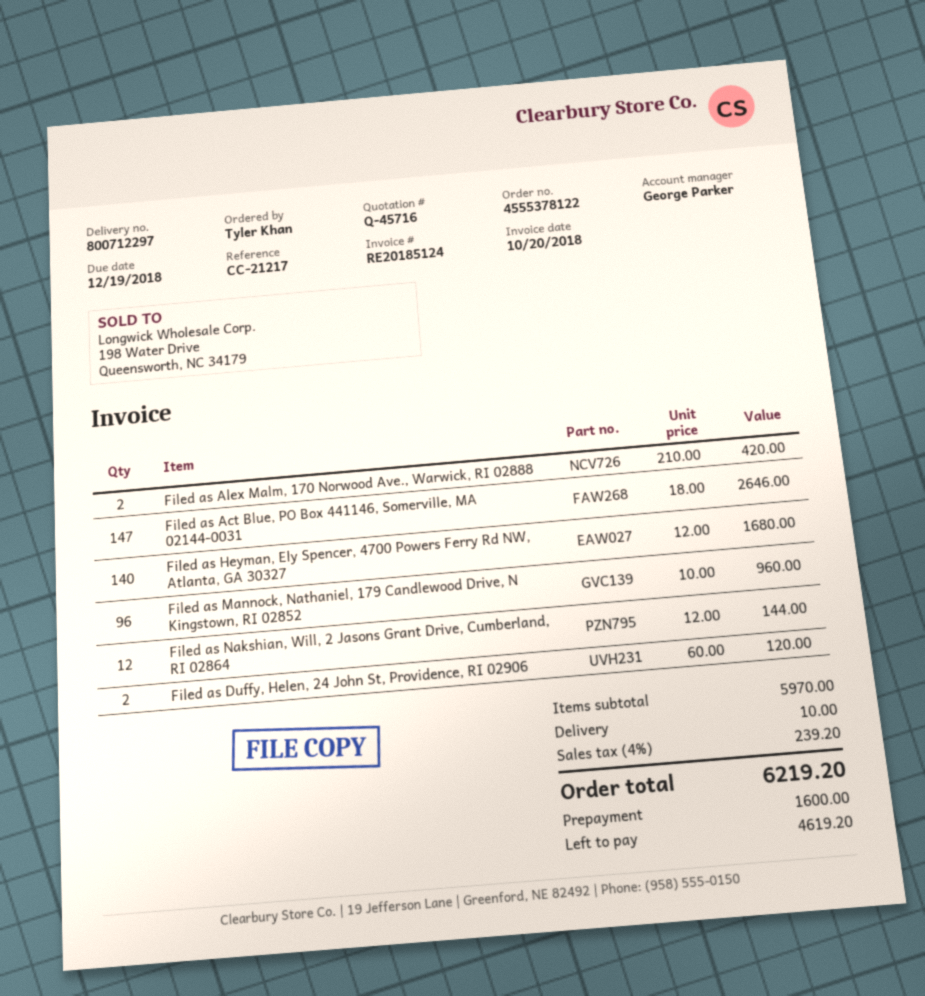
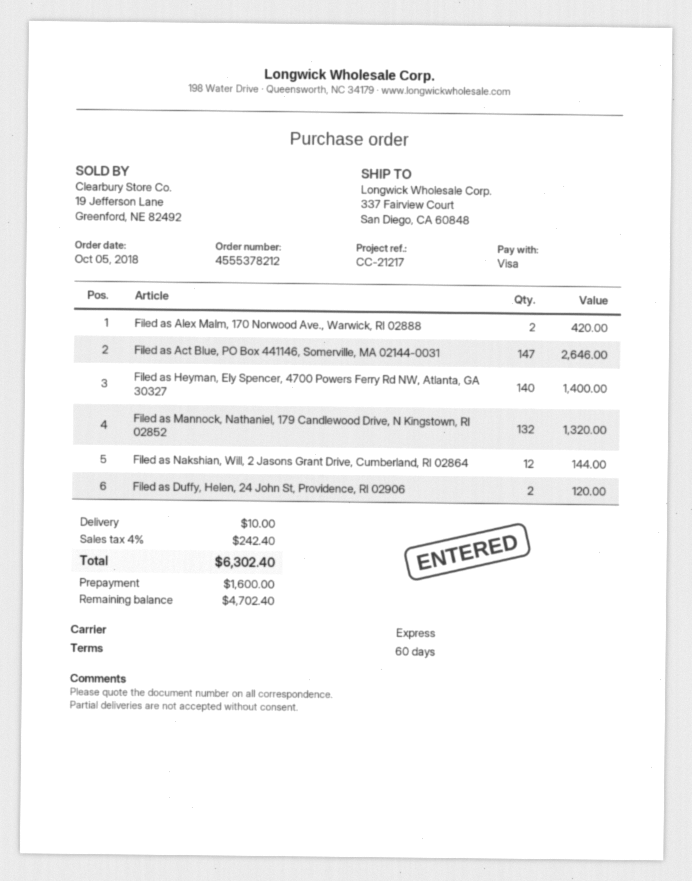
order number: 4555378122 -> 4555378212
Filed as Heyman, Ely Spencer, 4700 Powers Ferry Rd NW, Atlanta, GA 30327: 140 for 1680.00 -> 140 for 1400.00
Filed as Mannock, Nathaniel, 179 Candlewood Drive, N Kingstown, RI 02852: 96 for 960.00 -> 132 for 1320.00
tax: 4% = 239.20 -> 4% = 242.40
total: 6219.20 -> 6302.40
balance: 4619.20 -> 4702.40

